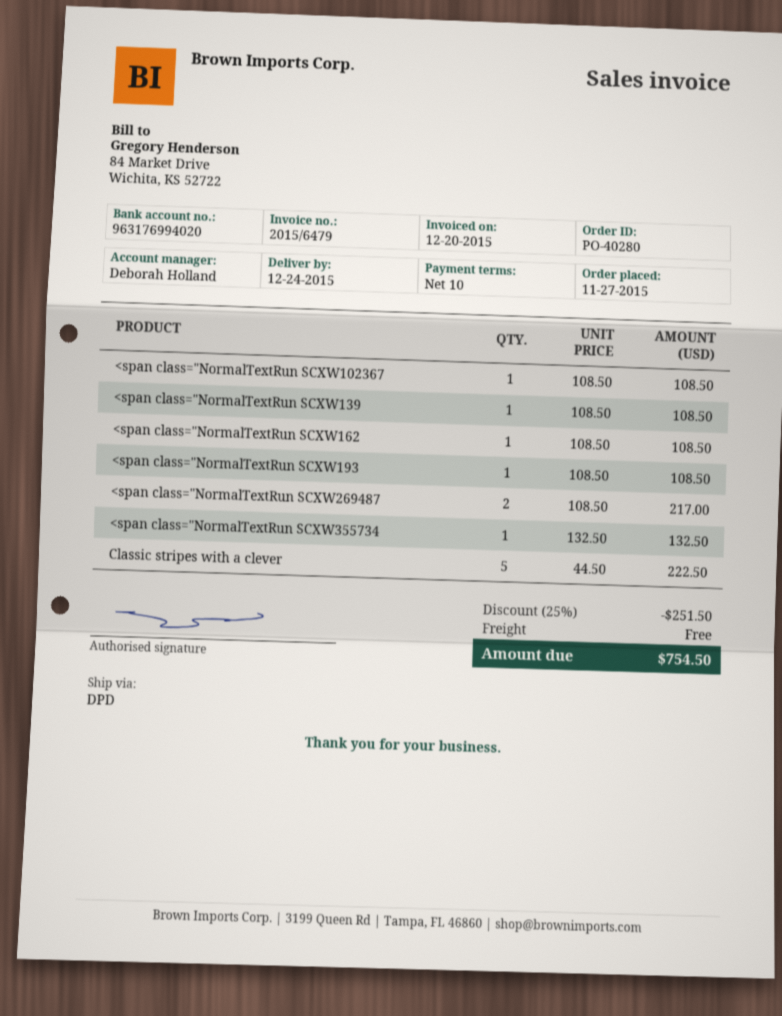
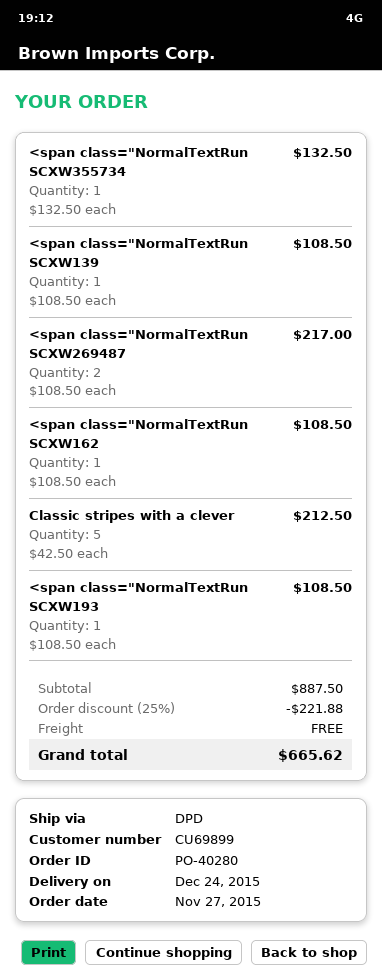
<span class="NormalTextRun SCXW102367: 1 x 108.50 = 108.50 -> none
Classic stripes with a clever: 5 x 44.50 = 222.50 -> 5 x 42.50 = 212.50
discount: 25% = 251.50 -> 25% = 221.88
total: 754.50 -> 665.62

